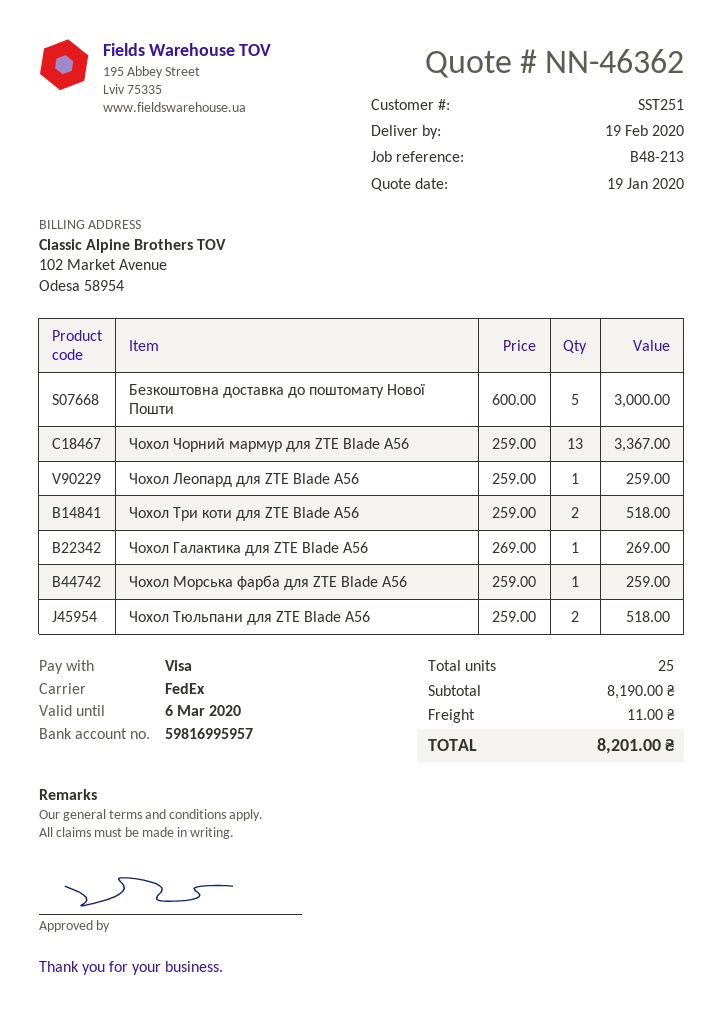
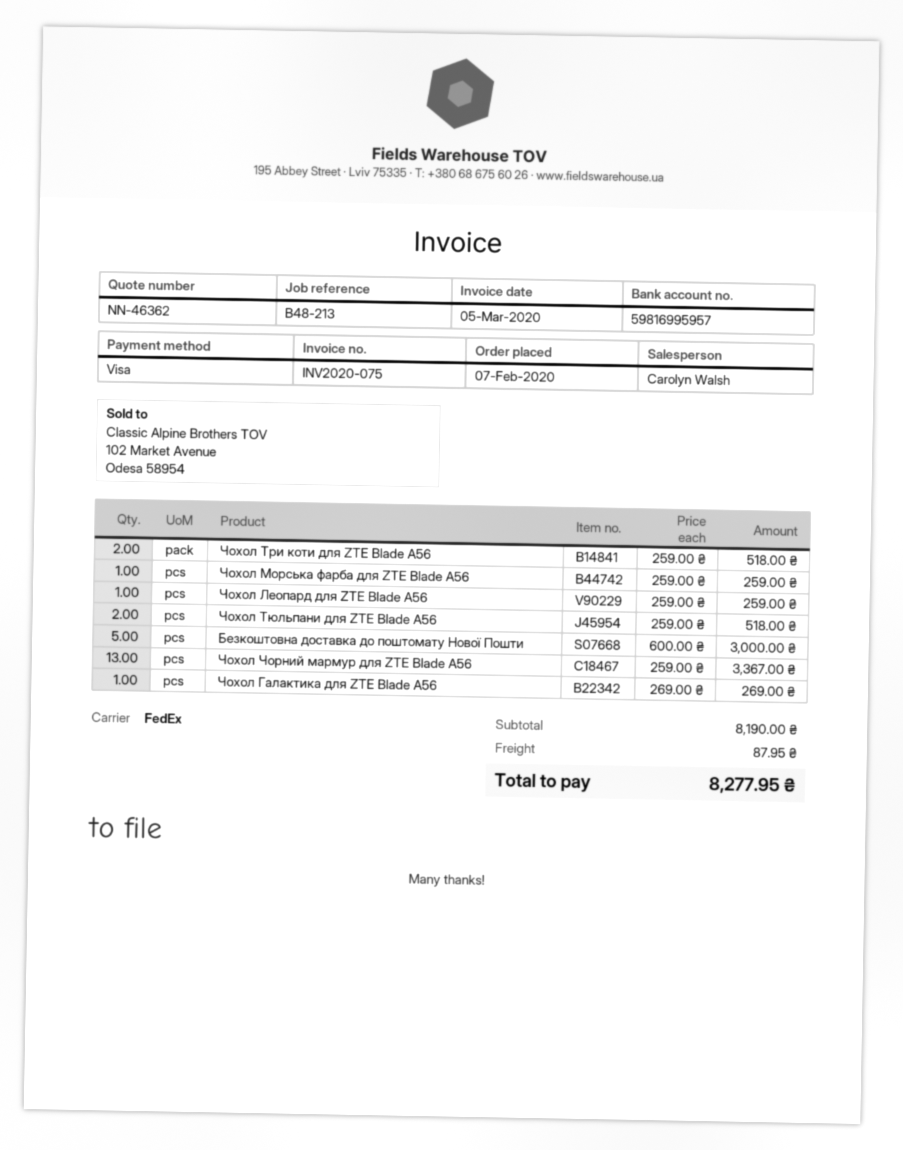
shipping: 11.00 -> 87.95
total: 8201.00 -> 8277.95

